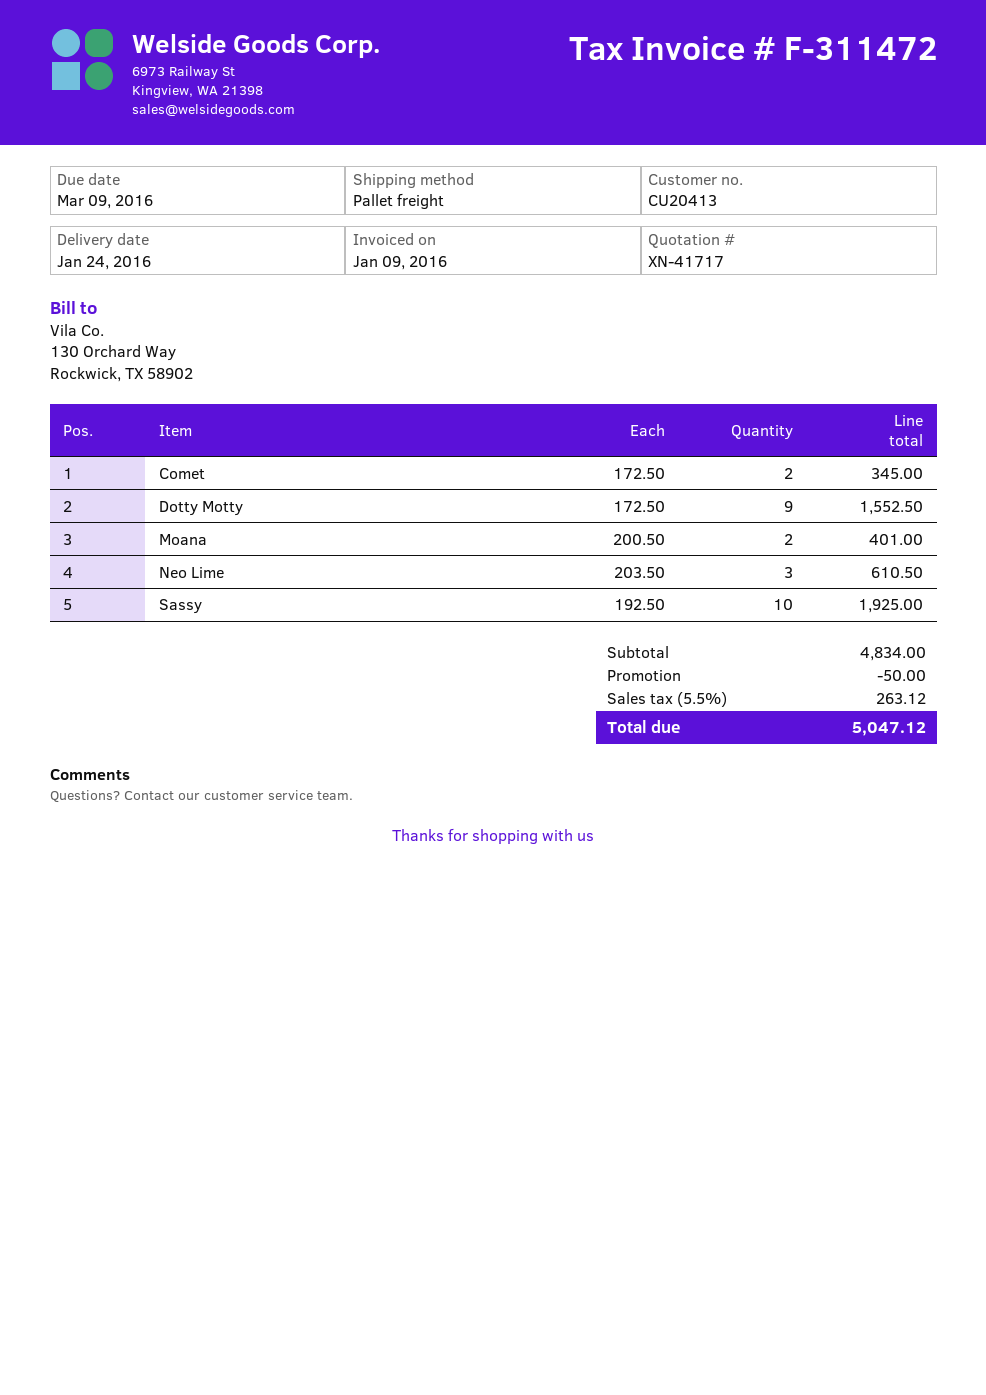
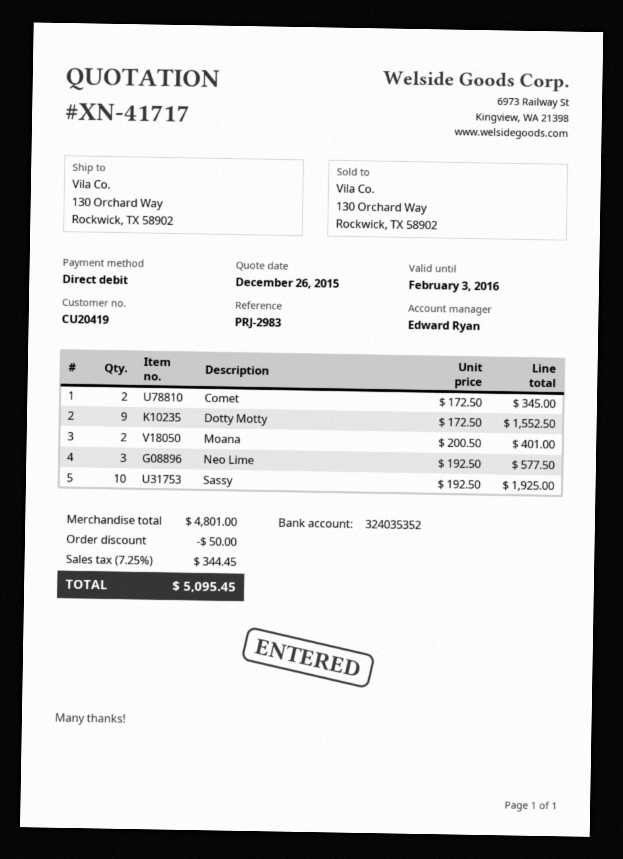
customer number: CU20413 -> CU20419
Neo Lime: 3 x 203.50 = 610.50 -> 3 x 192.50 = 577.50
subtotal: 4834.00 -> 4801.00
tax: 5.5% = 263.12 -> 7.25% = 344.45
total: 5047.12 -> 5095.45

